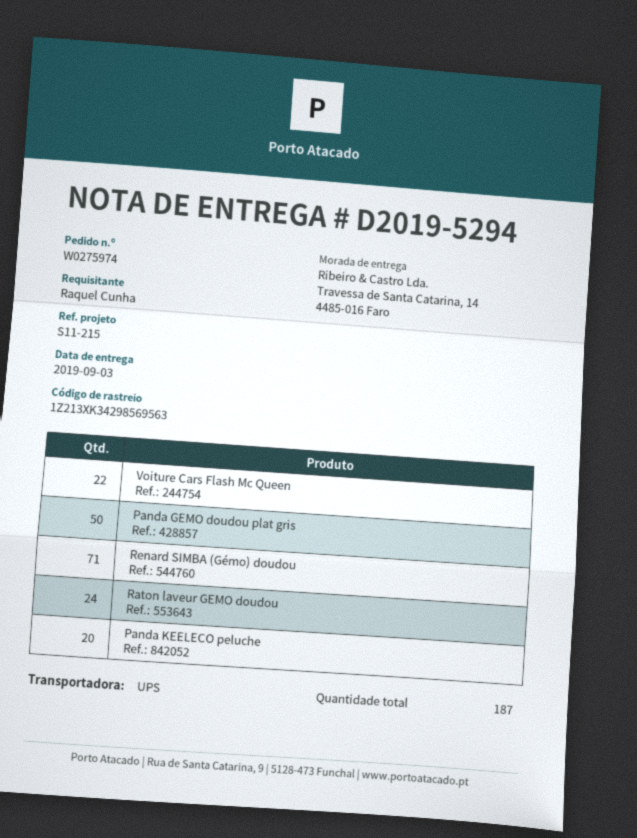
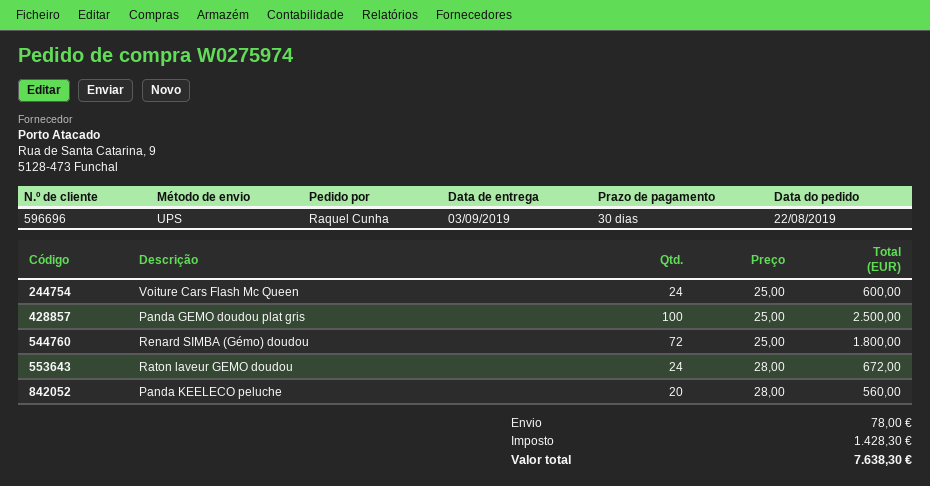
Voiture Cars Flash Mc Queen: 22 -> 24
Panda GEMO doudou plat gris: 50 -> 100
Renard SIMBA (Gémo) doudou: 71 -> 72

